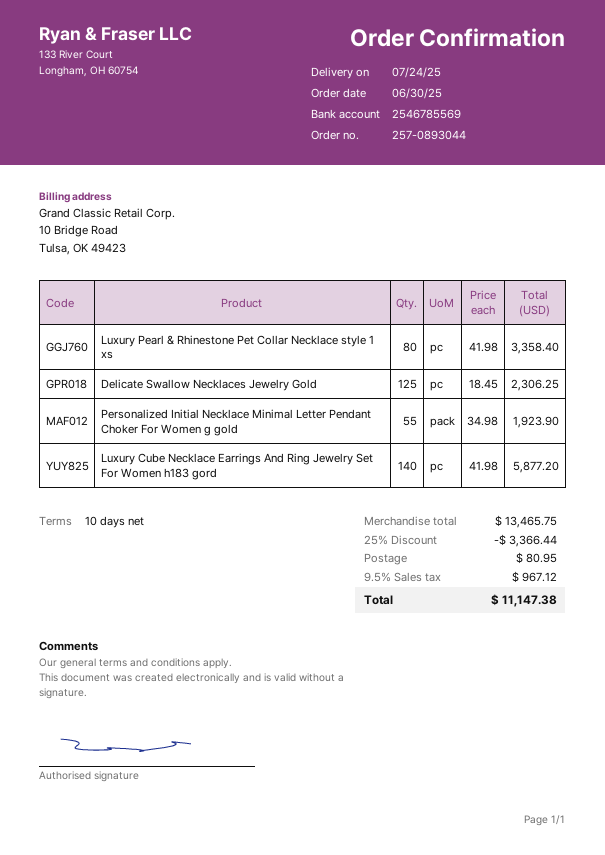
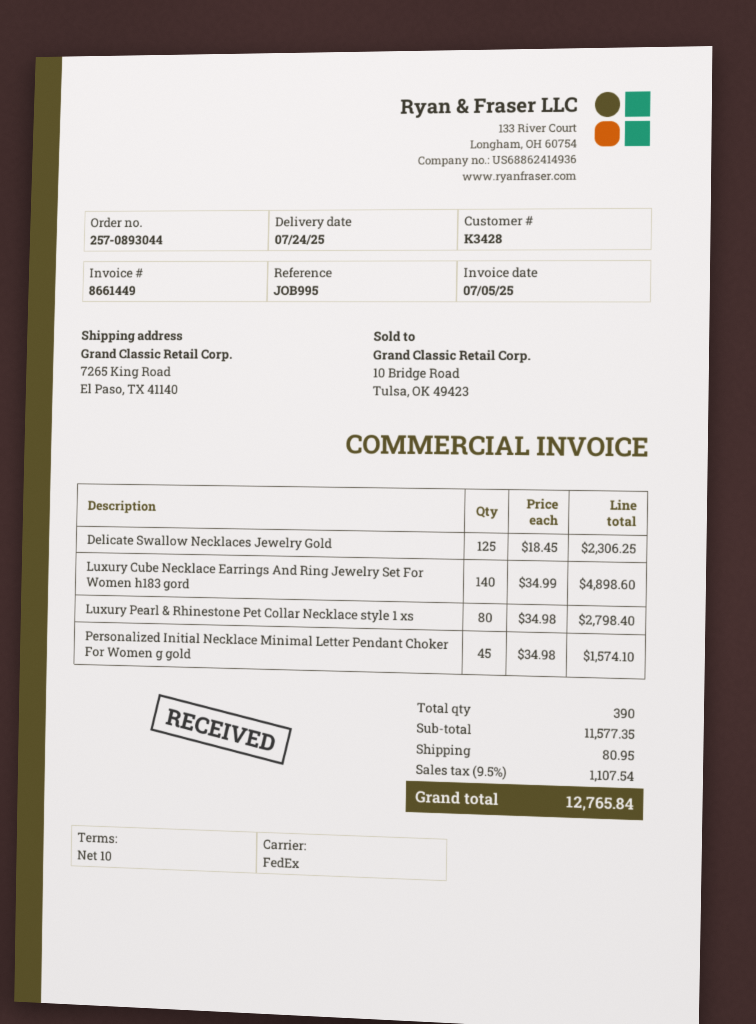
Luxury Pearl & Rhinestone Pet Collar Necklace style 1 xs: 80 x 41.98 = 3358.40 -> 80 x 34.98 = 2798.40
Personalized Initial Necklace Minimal Letter Pendant Choker For Women g gold: 55 x 34.98 = 1923.90 -> 45 x 34.98 = 1574.10
Luxury Cube Necklace Earrings And Ring Jewelry Set For Women h183 gord: 140 x 41.98 = 5877.20 -> 140 x 34.99 = 4898.60
subtotal: 13465.75 -> 11577.35
discount: 25% = 3366.44 -> none
tax: 9.5% = 967.12 -> 9.5% = 1107.54
total: 11147.38 -> 12765.84

